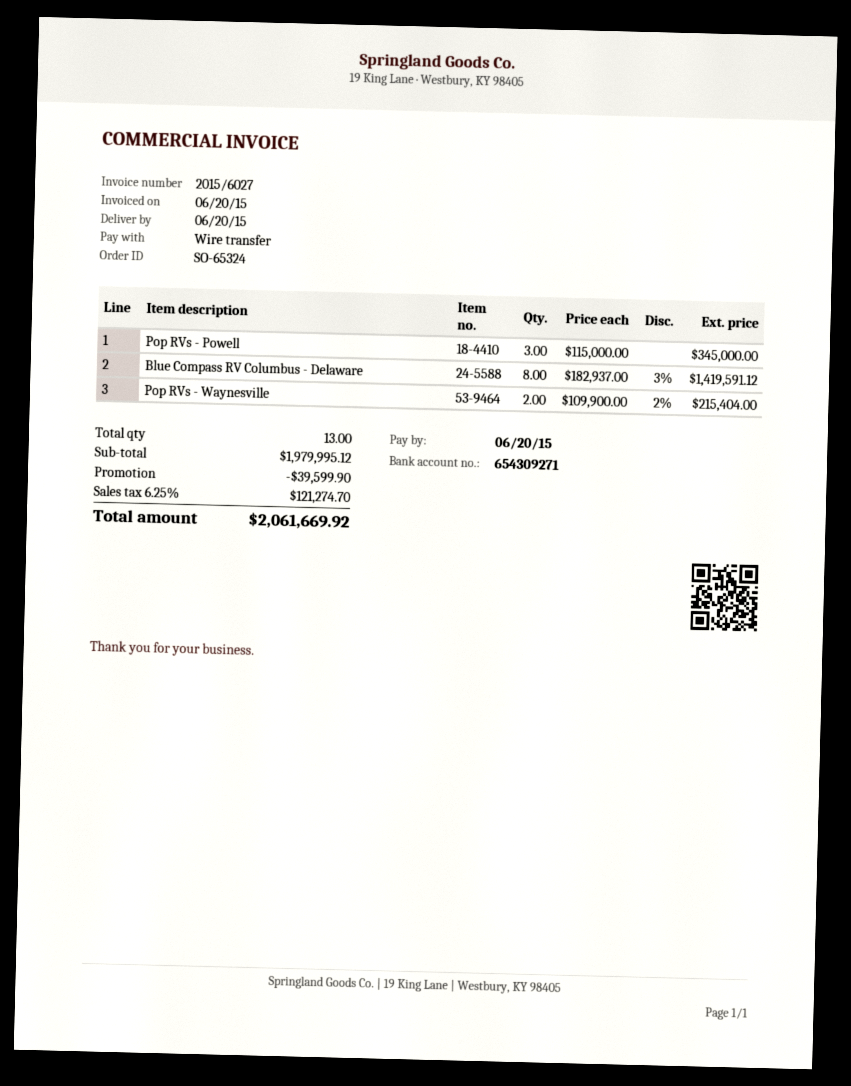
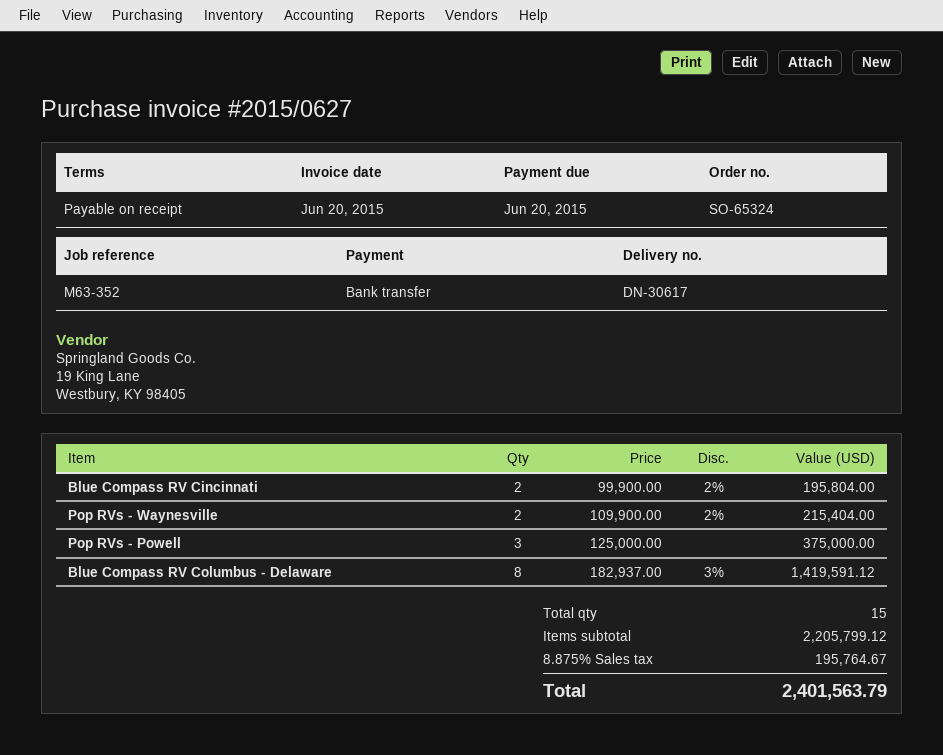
invoice number: 2015/6027 -> 2015/0627
Pop RVs - Powell: 3 x 115000.00 = 345000.00 -> 3 x 125000.00 = 375000.00
Blue Compass RV Cincinnati: none -> 2 x 99900.00 - 2% = 195804.00
total quantity: 13 -> 15
subtotal: 1979995.12 -> 2205799.12
discount: 39599.90 -> none
tax: 6.25% = 121274.70 -> 8.875% = 195764.67
total: 2061669.92 -> 2401563.79

